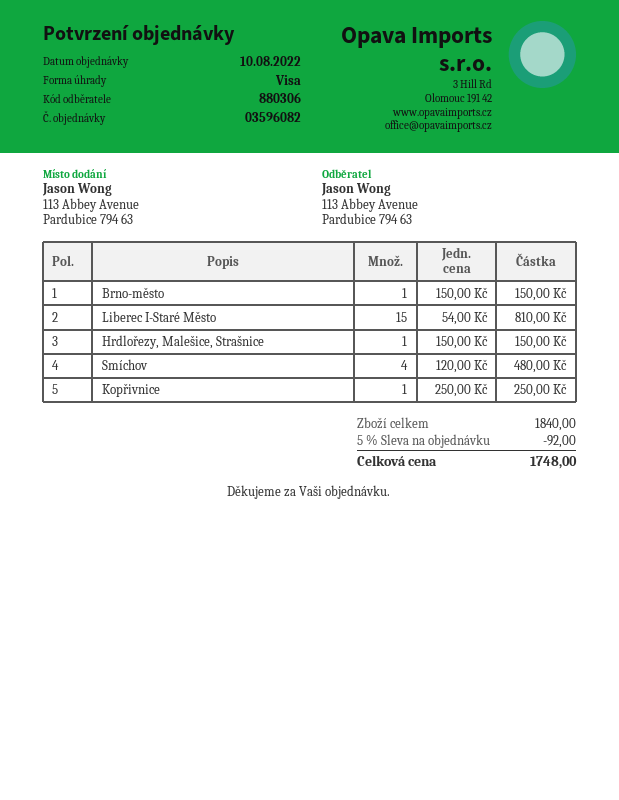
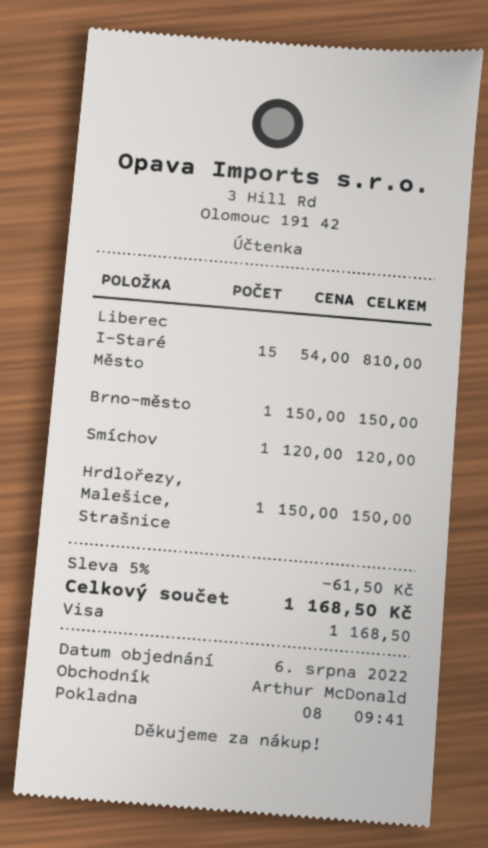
order date: 2022-08-10 -> 2022-08-06
Smíchov: 4 x 120.00 = 480.00 -> 1 x 120.00 = 120.00
Kopřivnice: 1 x 250.00 = 250.00 -> none
discount: 5% = 92.00 -> 5% = 61.50
total: 1748.00 -> 1168.50

